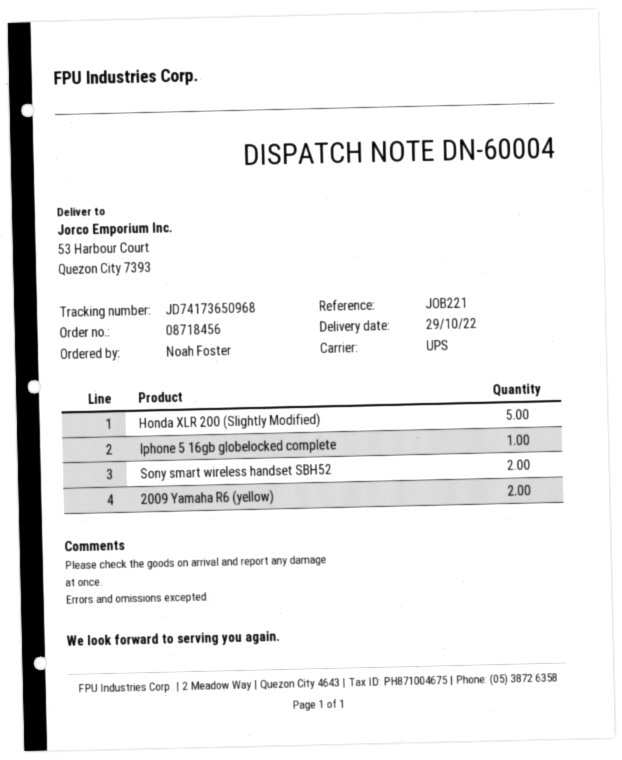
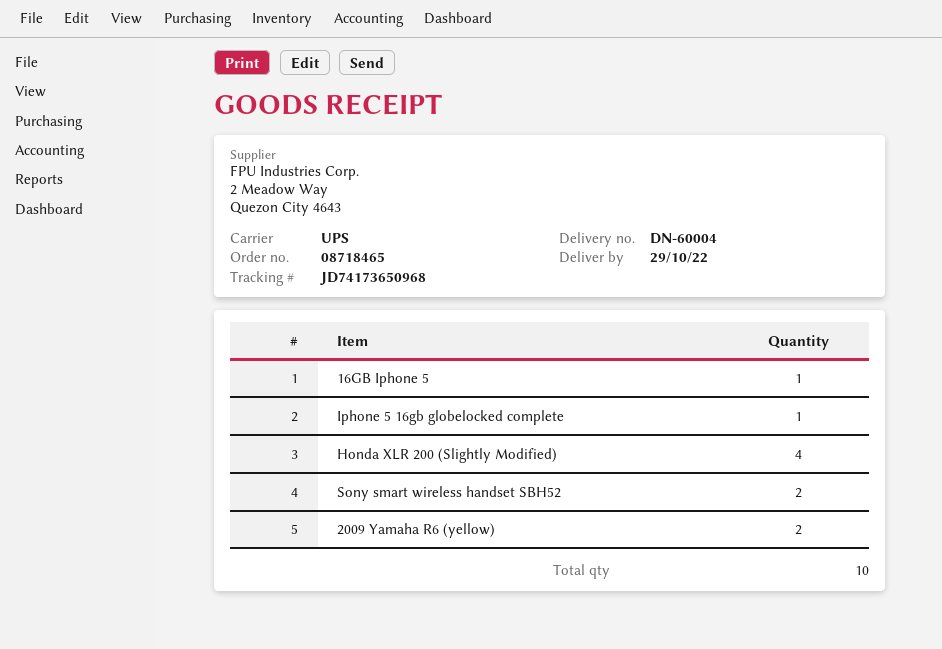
order number: 08718456 -> 08718465
Honda XLR 200 (Slightly Modified): 5 -> 4
16GB Iphone 5: none -> 1

